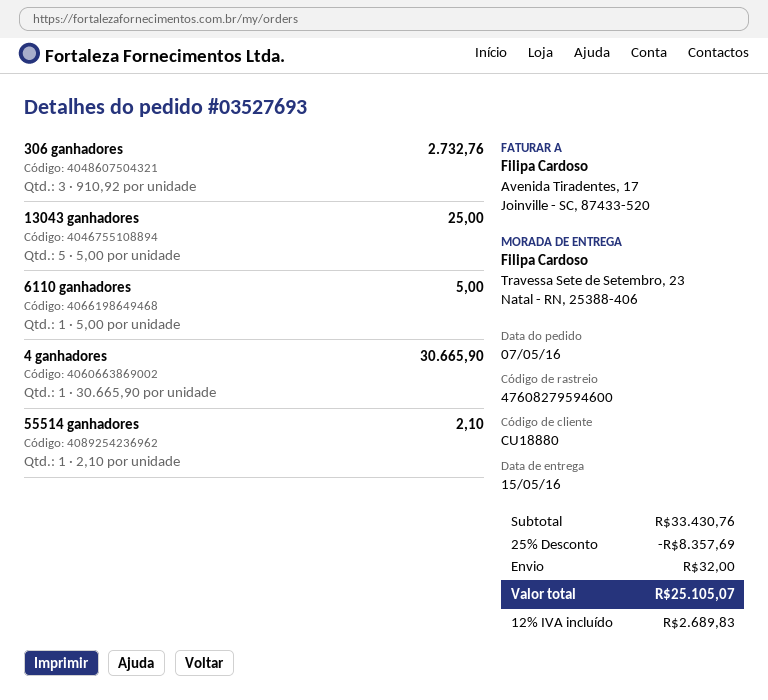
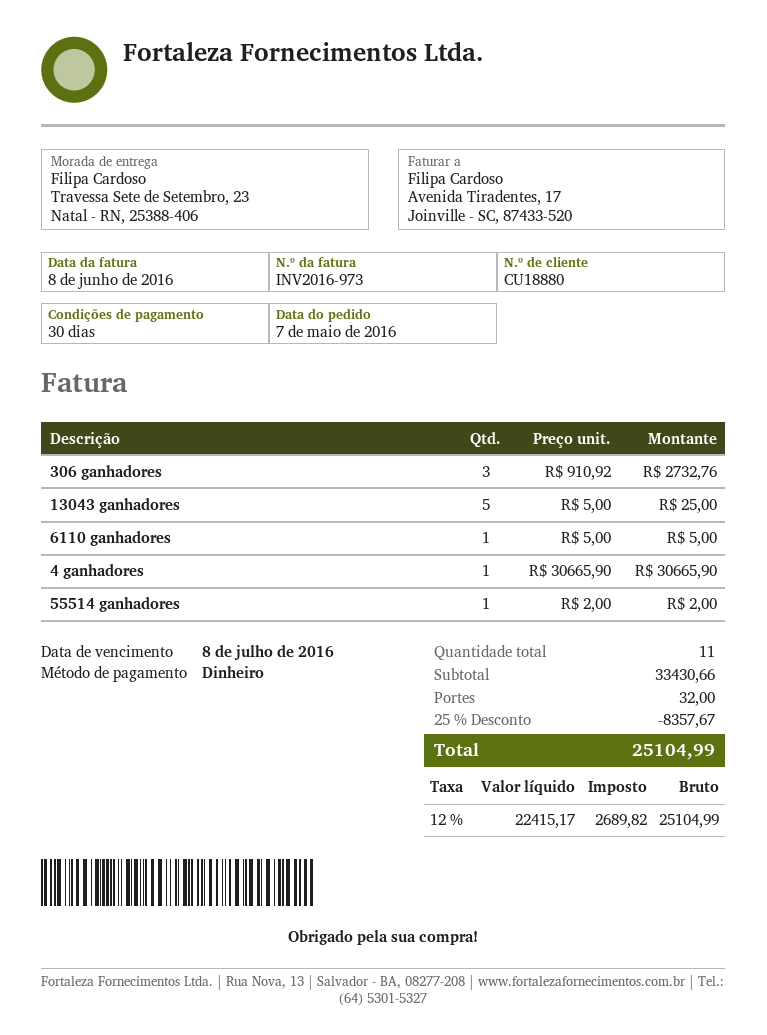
55514 ganhadores: 1 x 2.10 = 2.10 -> 1 x 2.00 = 2.00
subtotal: 33430.76 -> 33430.66
discount: 25% = 8357.69 -> 25% = 8357.67
tax: 12% = 2689.83 -> 12% = 2689.82
total: 25105.07 -> 25104.99

